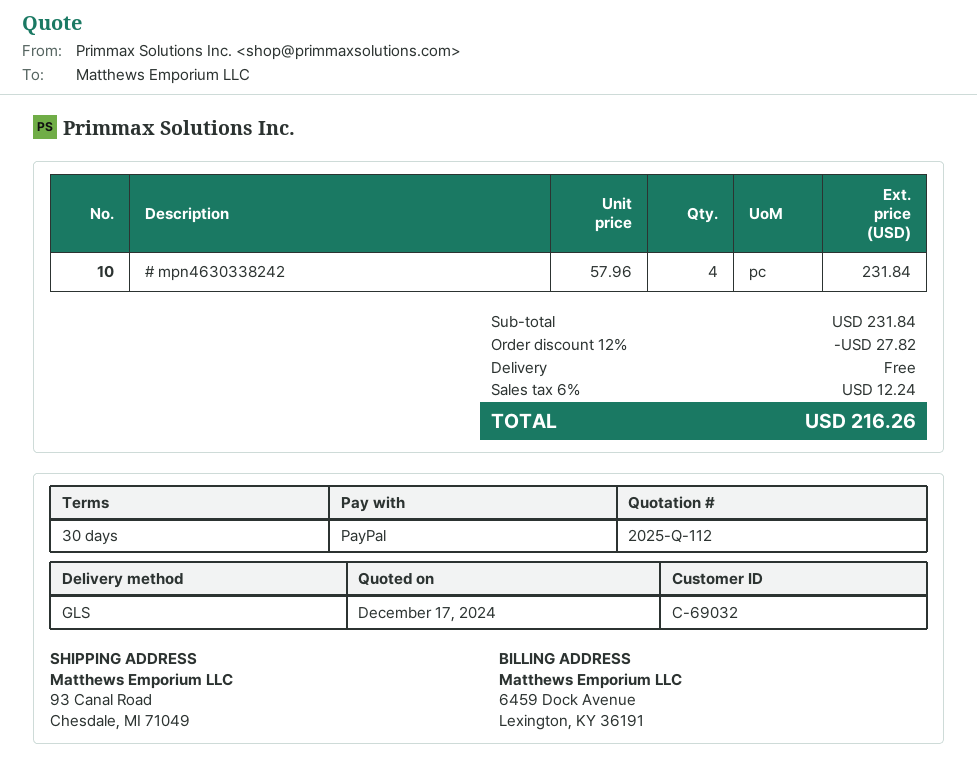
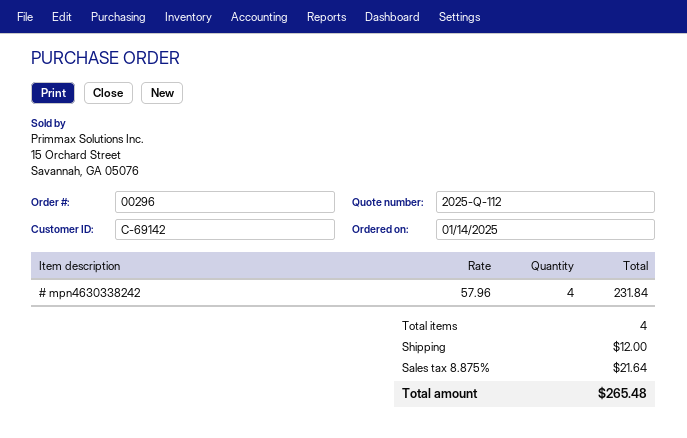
customer number: C-69032 -> C-69142
discount: 12% = 27.82 -> none
shipping: 0.00 -> 12.00
tax: 6% = 12.24 -> 8.875% = 21.64
total: 216.26 -> 265.48

